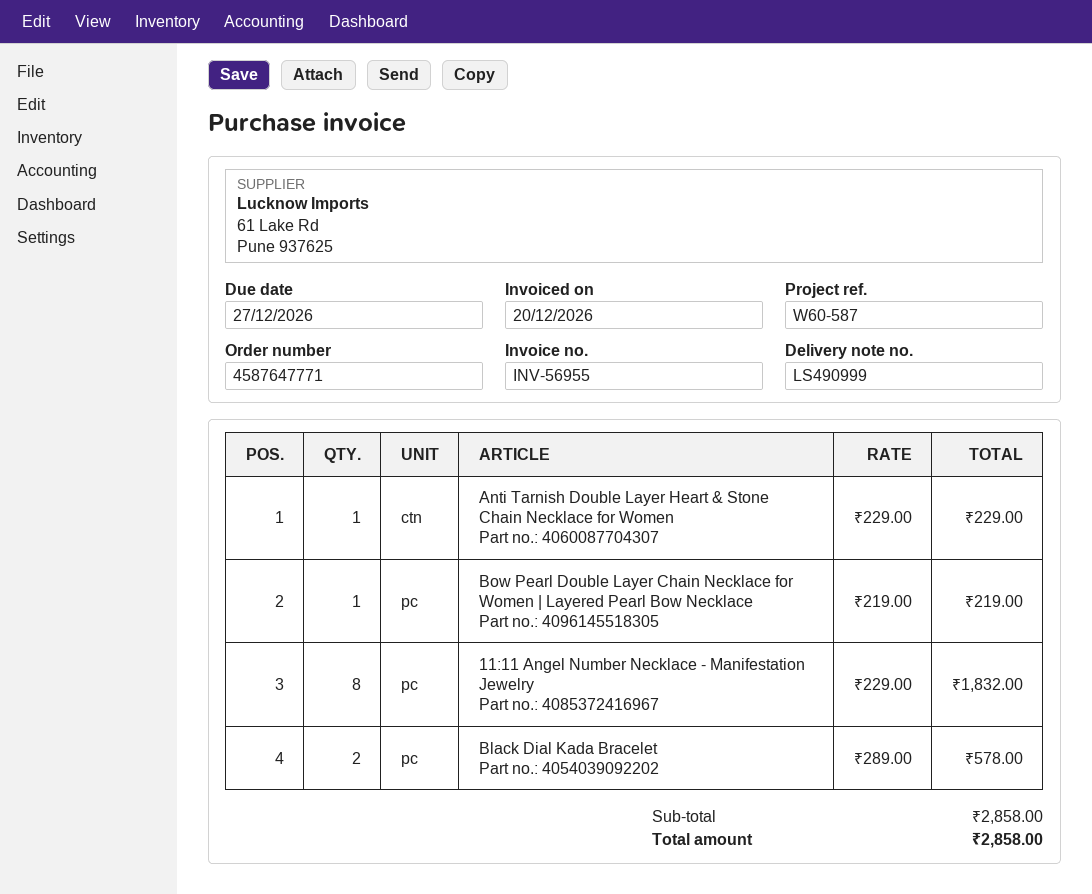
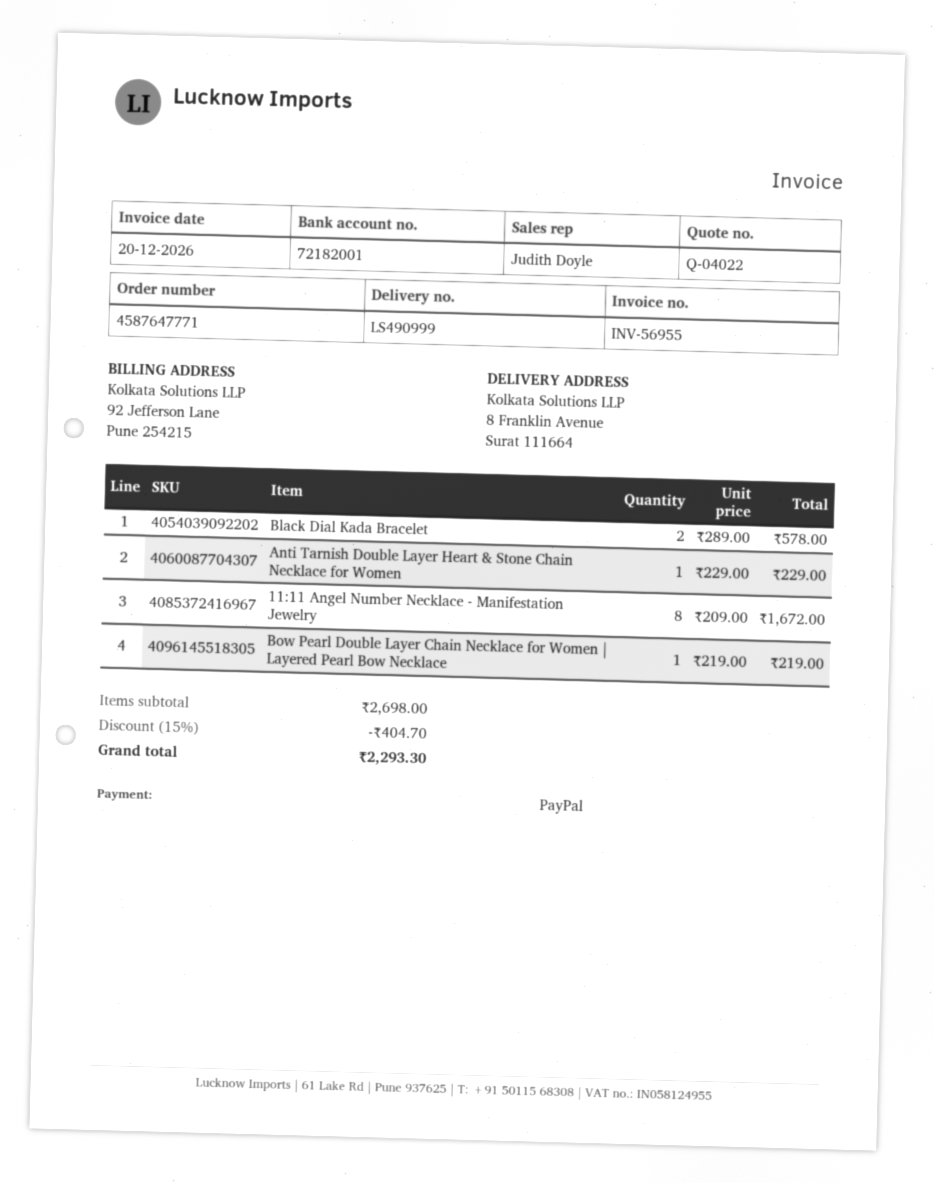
11:11 Angel Number Necklace - Manifestation Jewelry: 8 x 229.00 = 1832.00 -> 8 x 209.00 = 1672.00
subtotal: 2858.00 -> 2698.00
discount: none -> 15% = 404.70
total: 2858.00 -> 2293.30

